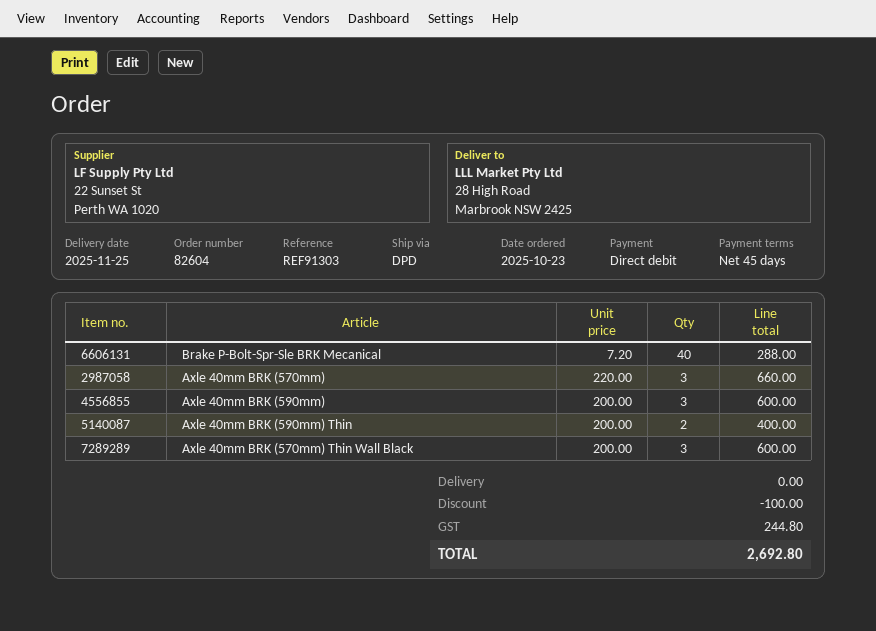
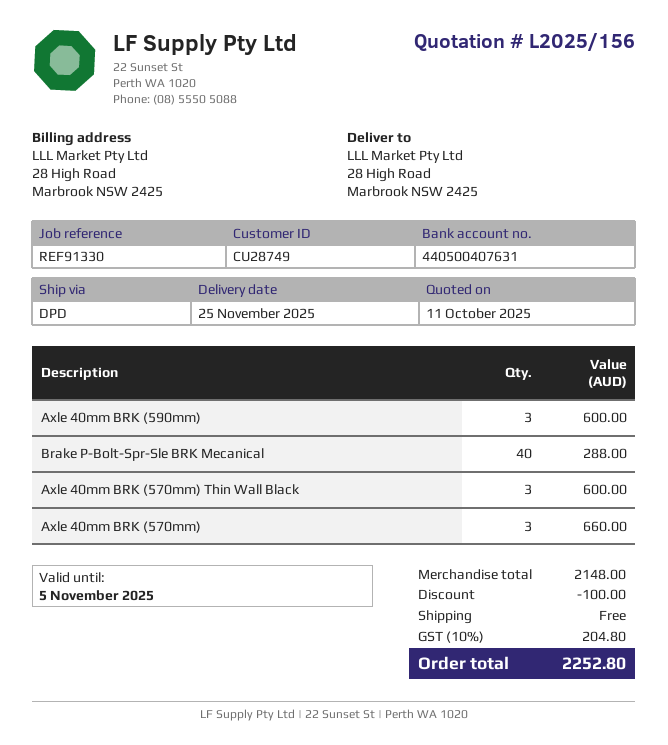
reference: REF91303 -> REF91330
Axle 40mm BRK (590mm) Thin: 2 for 400.00 -> none
tax: 244.80 -> 204.80
total: 2692.80 -> 2252.80

